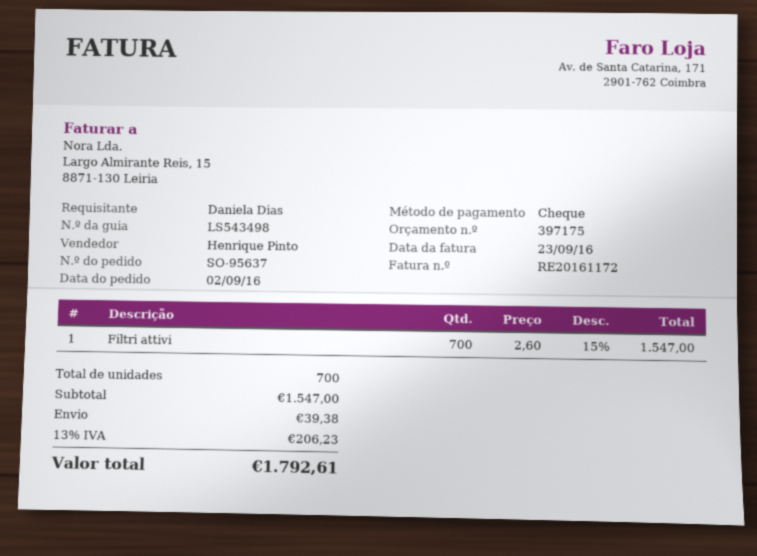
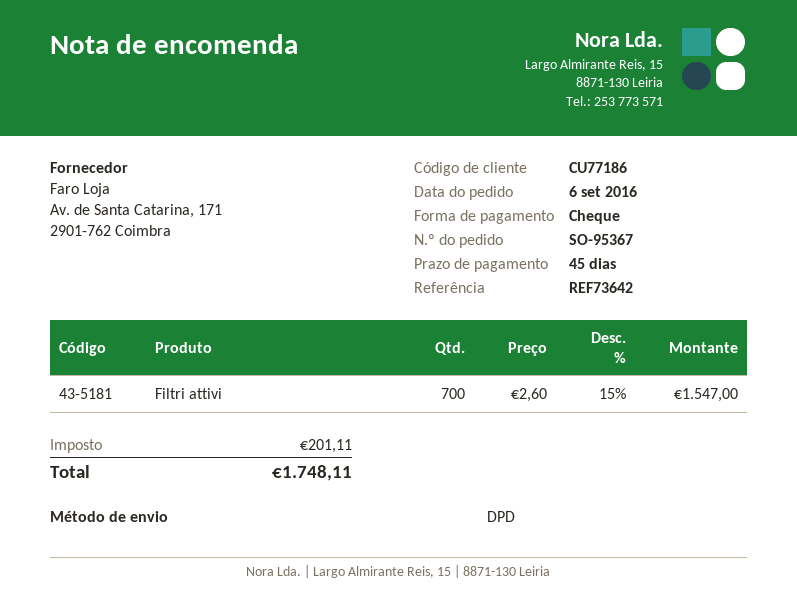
order number: SO-95637 -> SO-95367
order date: 2016-09-02 -> 2016-09-06
shipping: 39.38 -> none
tax: 206.23 -> 201.11
total: 1792.61 -> 1748.11

